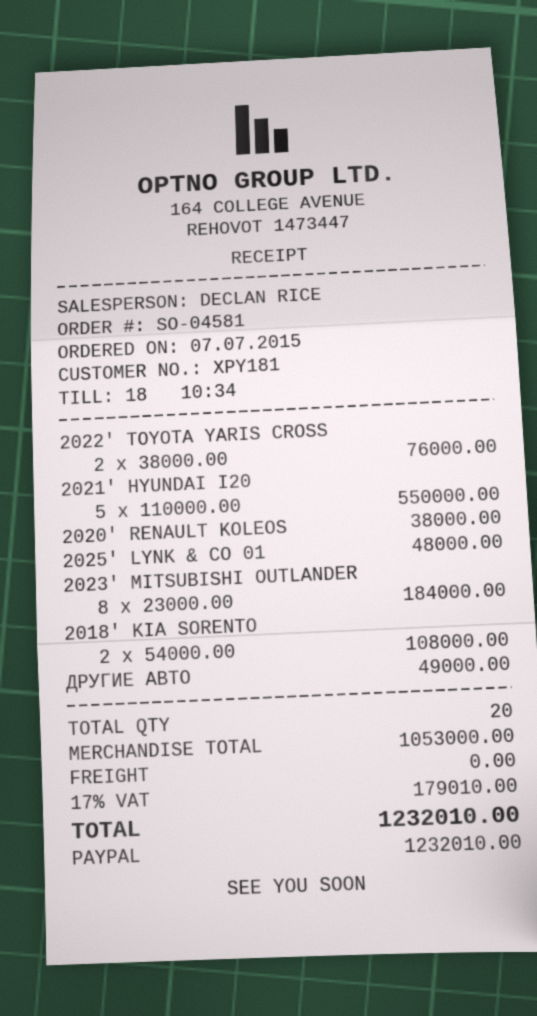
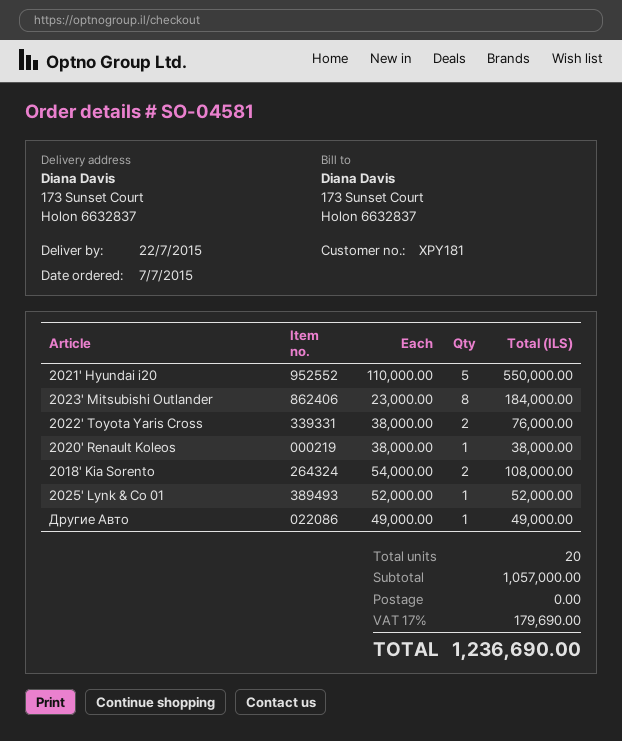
2025' LYNK & CO 01: 1 x 48000.00 = 48000.00 -> 1 x 52000.00 = 52000.00
subtotal: 1053000.00 -> 1057000.00
tax: 17% = 179010.00 -> 17% = 179690.00
total: 1232010.00 -> 1236690.00

